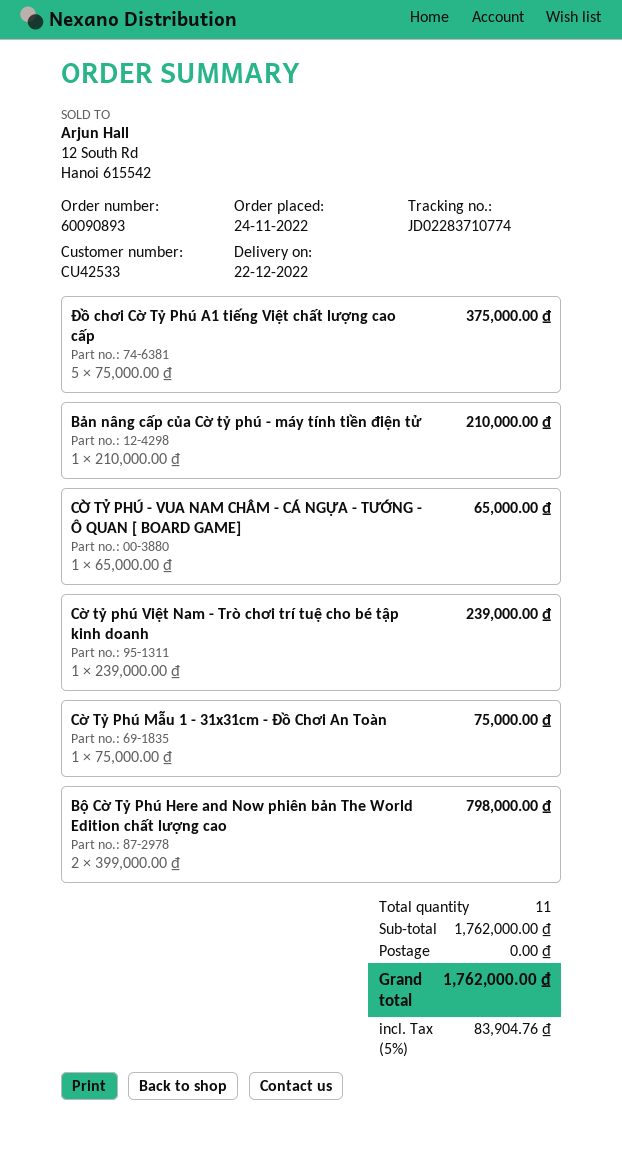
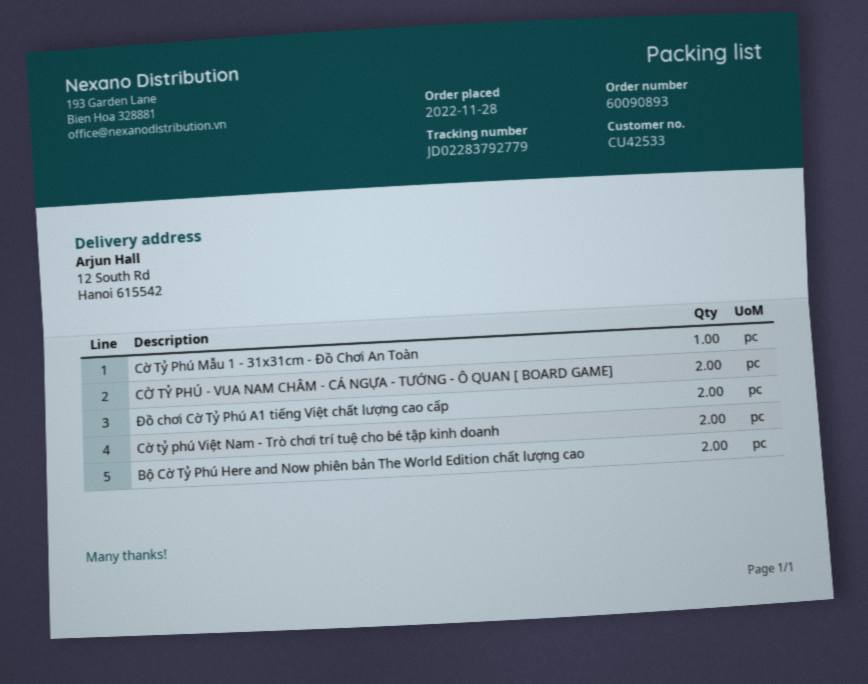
order date: 2022-11-24 -> 2022-11-28
tracking number: JD02283710774 -> JD02283792779
Đồ chơi Cờ Tỷ Phú A1 tiếng Việt chất lượng cao cấp: 5 -> 2
Bản nâng cấp của Cờ tỷ phú - máy tính tiền điện tử: 1 -> none
CỜ TỶ PHÚ - VUA NAM CHÂM - CÁ NGỰA - TƯỚNG - Ô QUAN [ BOARD GAME]: 1 -> 2
Cờ tỷ phú Việt Nam - Trò chơi trí tuệ cho bé tập kinh doanh: 1 -> 2

